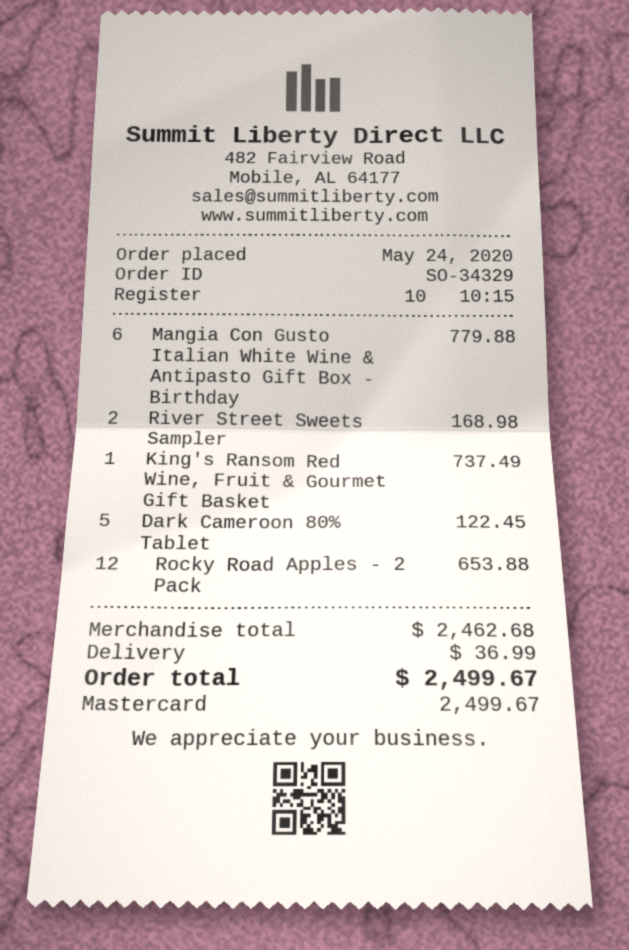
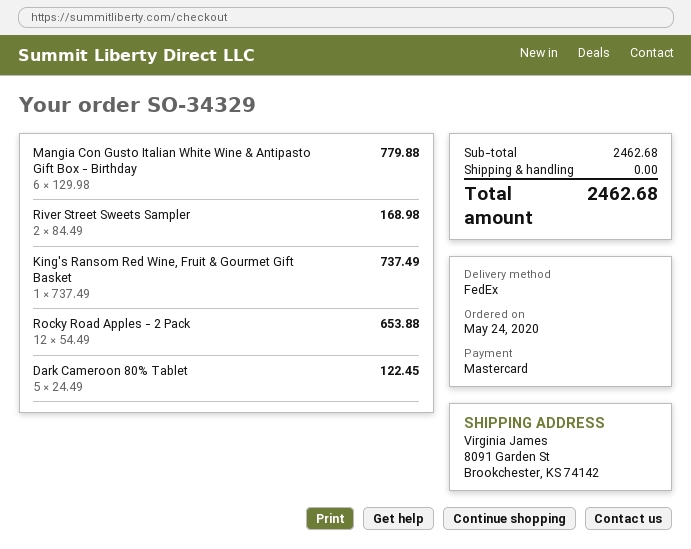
shipping: 36.99 -> 0.00
total: 2499.67 -> 2462.68

